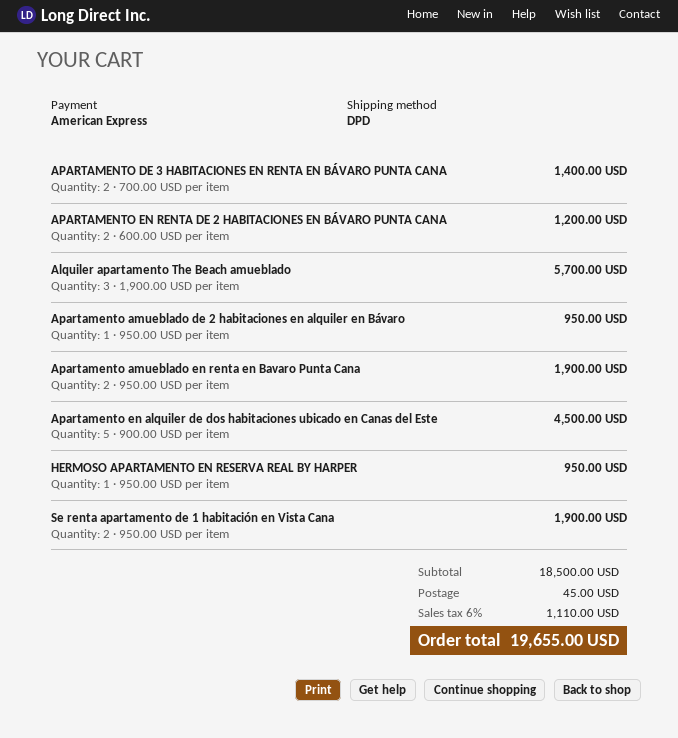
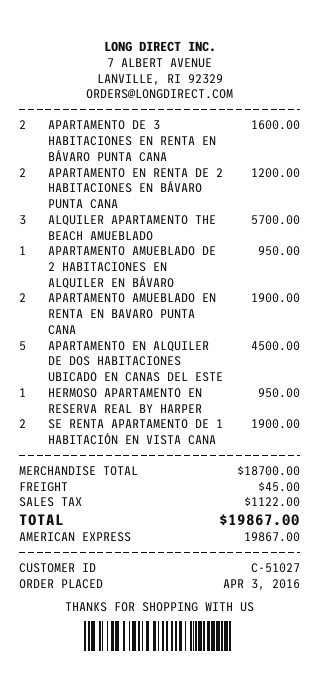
APARTAMENTO DE 3 HABITACIONES EN RENTA EN BÁVARO PUNTA CANA: 2 for 1400.00 -> 2 for 1600.00
subtotal: 18500.00 -> 18700.00
tax: 1110.00 -> 1122.00
total: 19655.00 -> 19867.00

